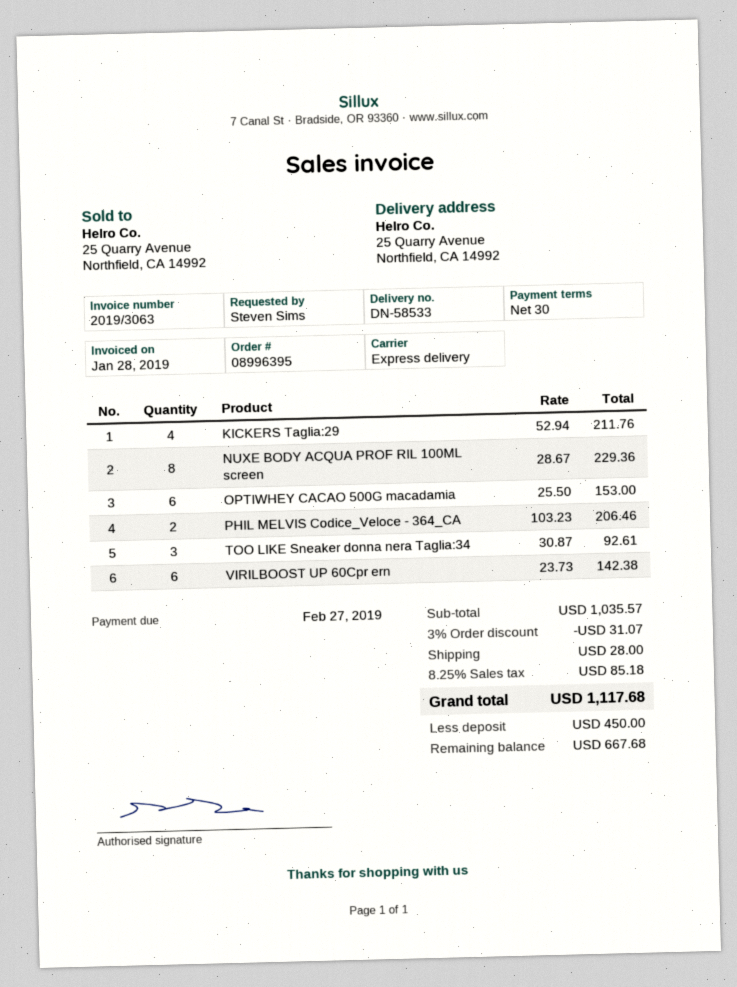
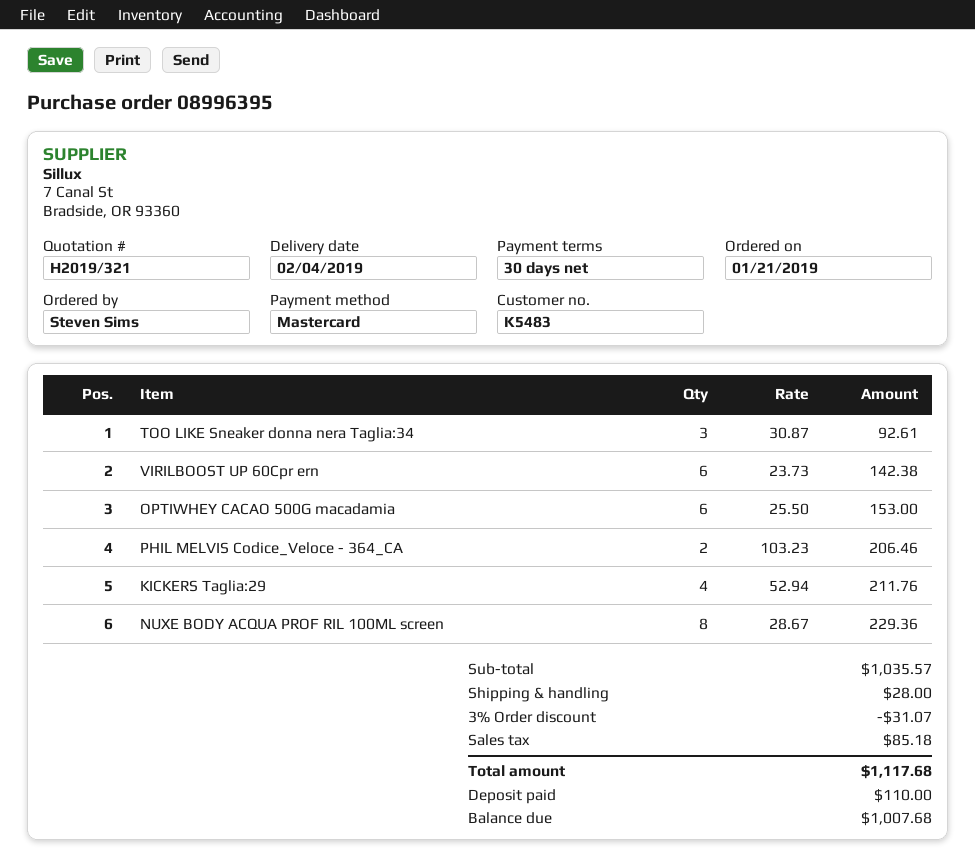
deposit: 450.00 -> 110.00
balance: 667.68 -> 1007.68

